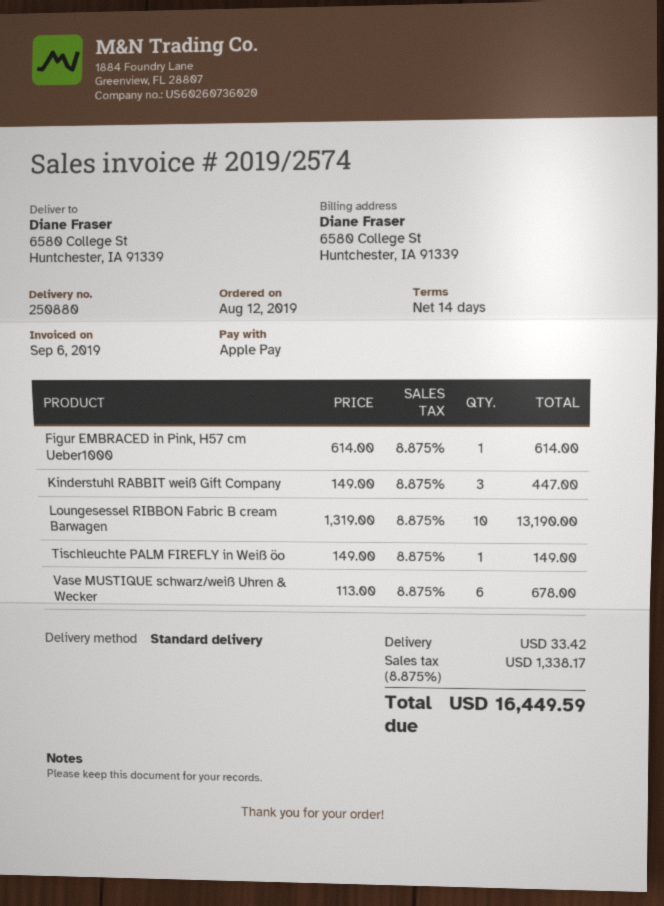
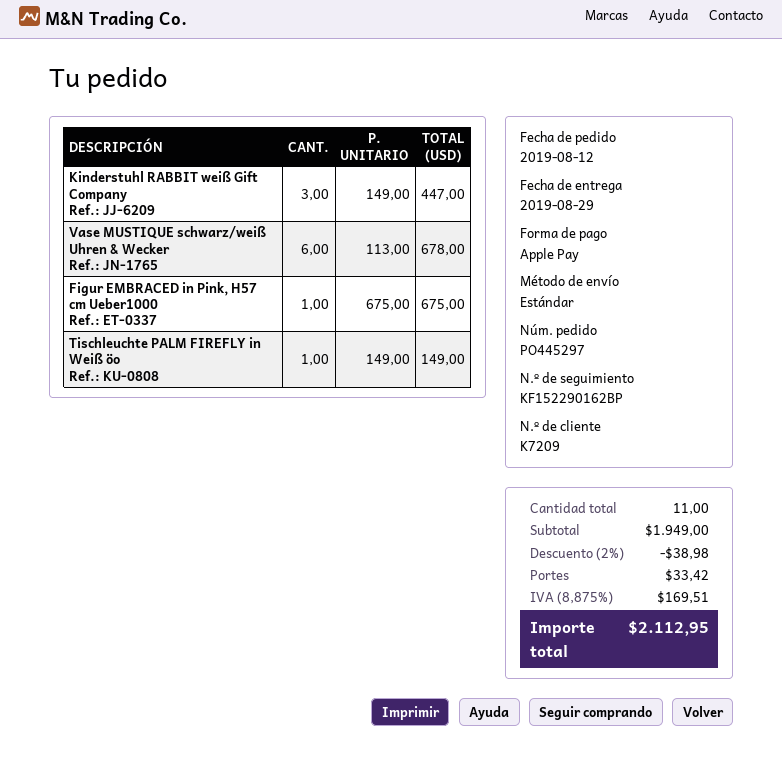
Figur EMBRACED in Pink, H57 cm Ueber1000: 1 x 614.00 = 614.00 -> 1 x 675.00 = 675.00
Loungesessel RIBBON Fabric B cream Barwagen: 10 x 1319.00 = 13190.00 -> none
discount: none -> 2% = 38.98
tax: 8.875% = 1338.17 -> 8.875% = 169.51
total: 16449.59 -> 2112.95

